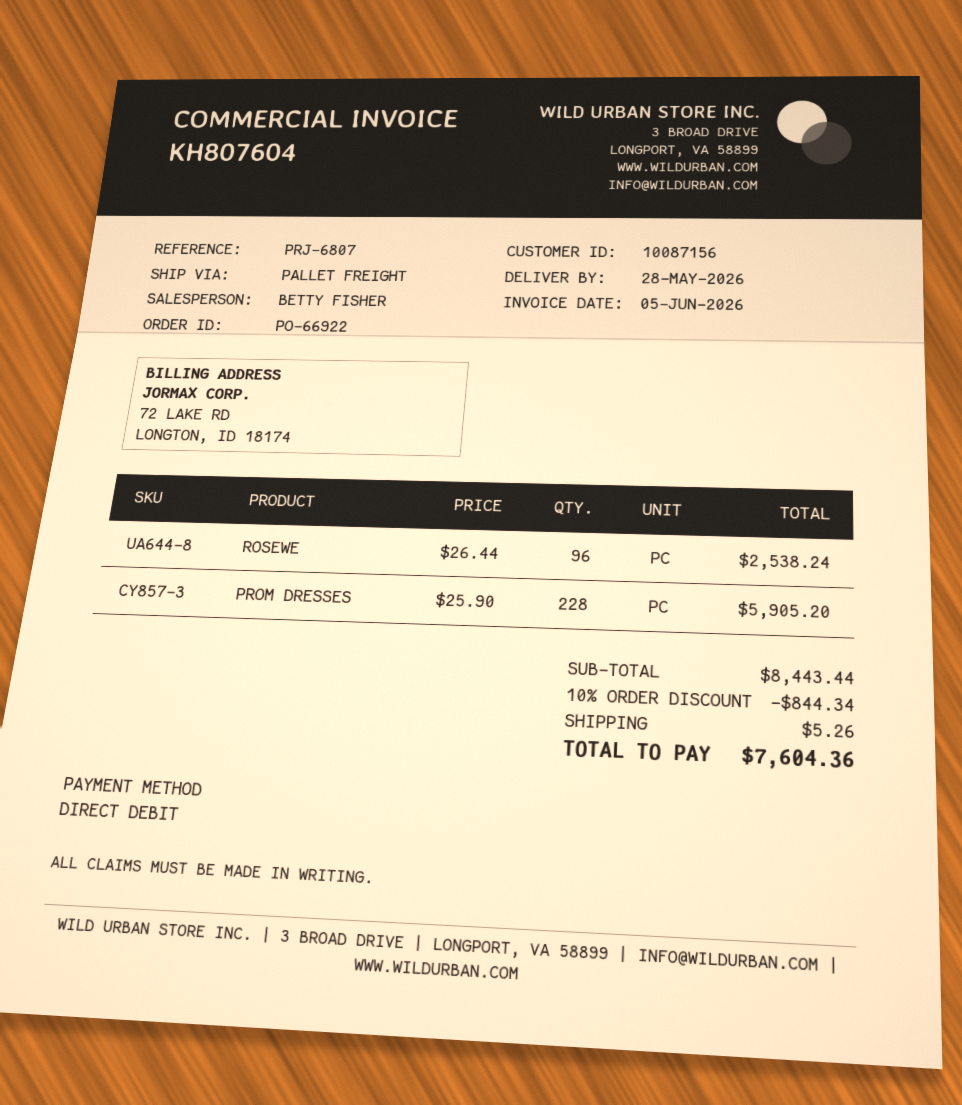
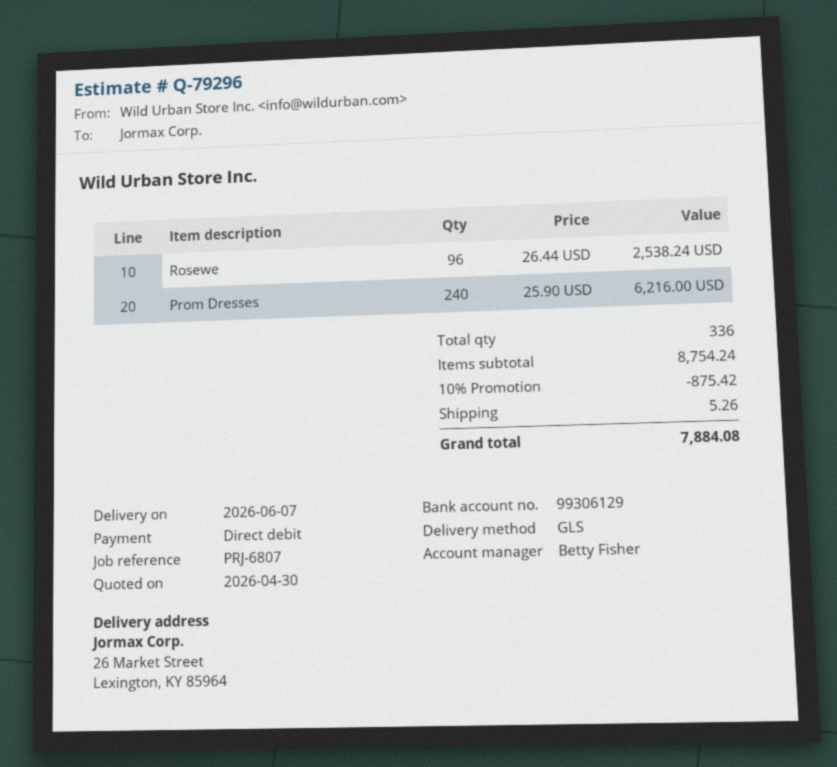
delivery date: 2026-05-28 -> 2026-06-07
shipping method: pallet freight -> GLS
PROM DRESSES: 228 x 25.90 = 5905.20 -> 240 x 25.90 = 6216.00
subtotal: 8443.44 -> 8754.24
discount: 10% = 844.34 -> 10% = 875.42
total: 7604.36 -> 7884.08

